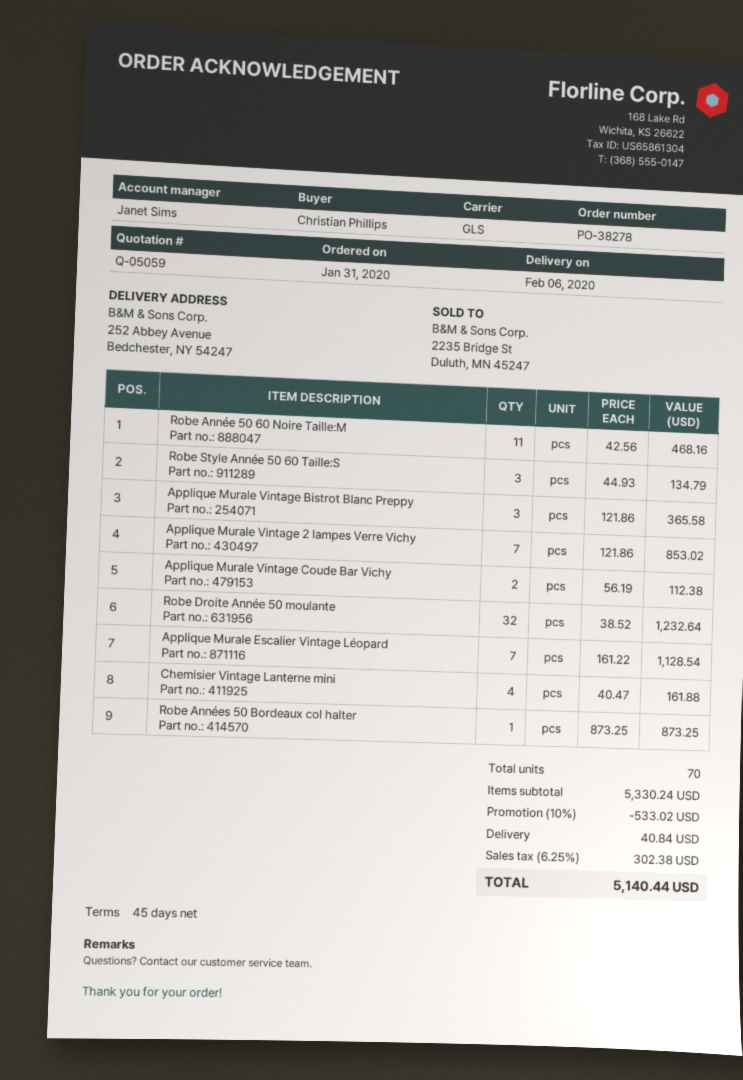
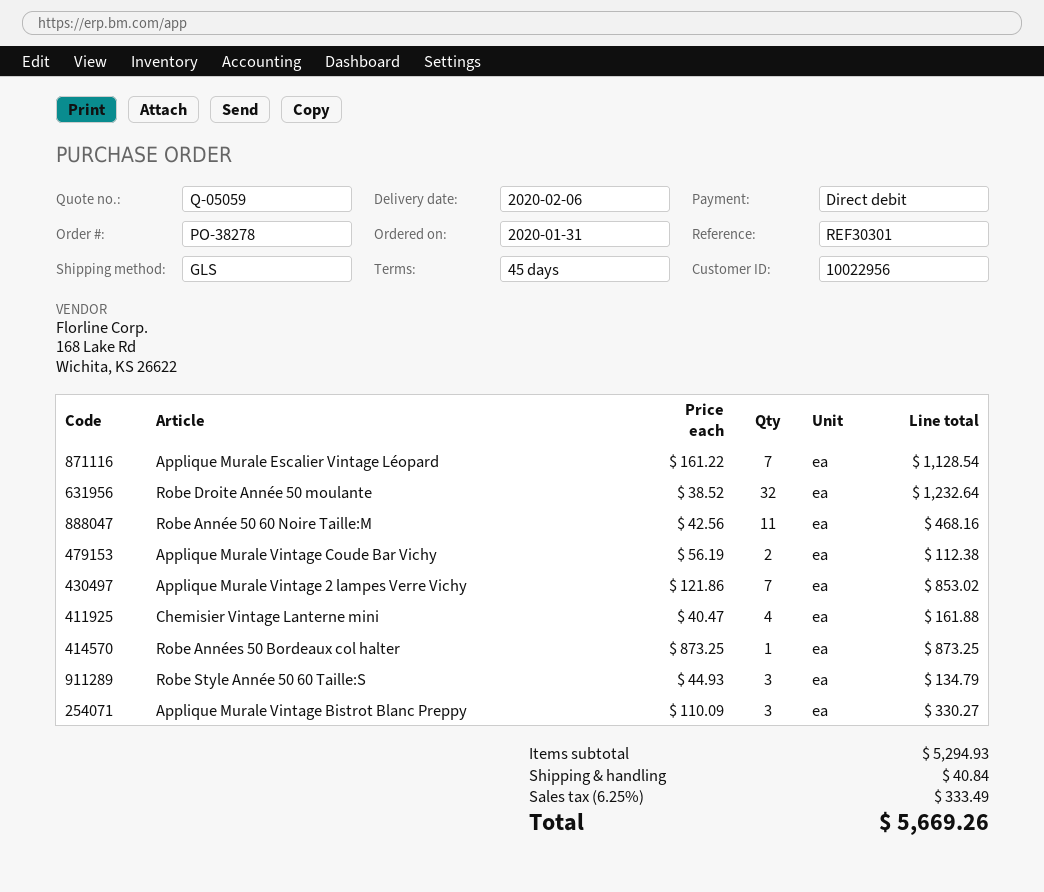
Applique Murale Vintage Bistrot Blanc Preppy: 3 x 121.86 = 365.58 -> 3 x 110.09 = 330.27
subtotal: 5330.24 -> 5294.93
discount: 10% = 533.02 -> none
tax: 6.25% = 302.38 -> 6.25% = 333.49
total: 5140.44 -> 5669.26

